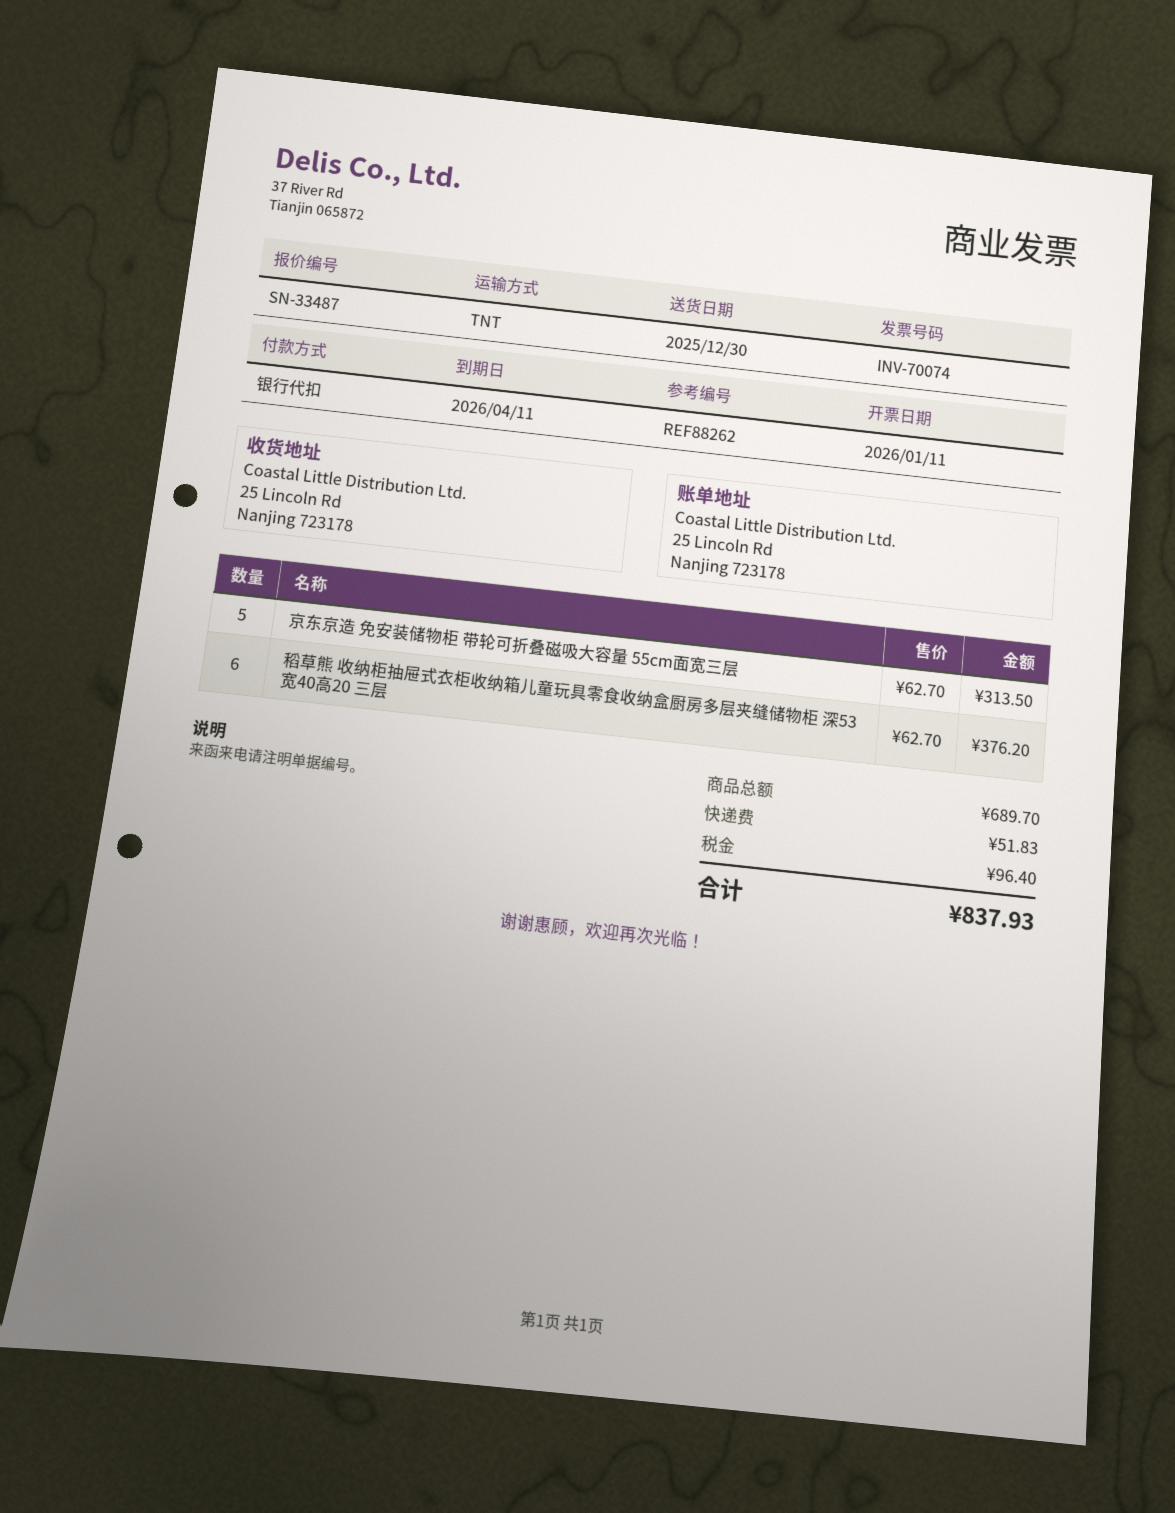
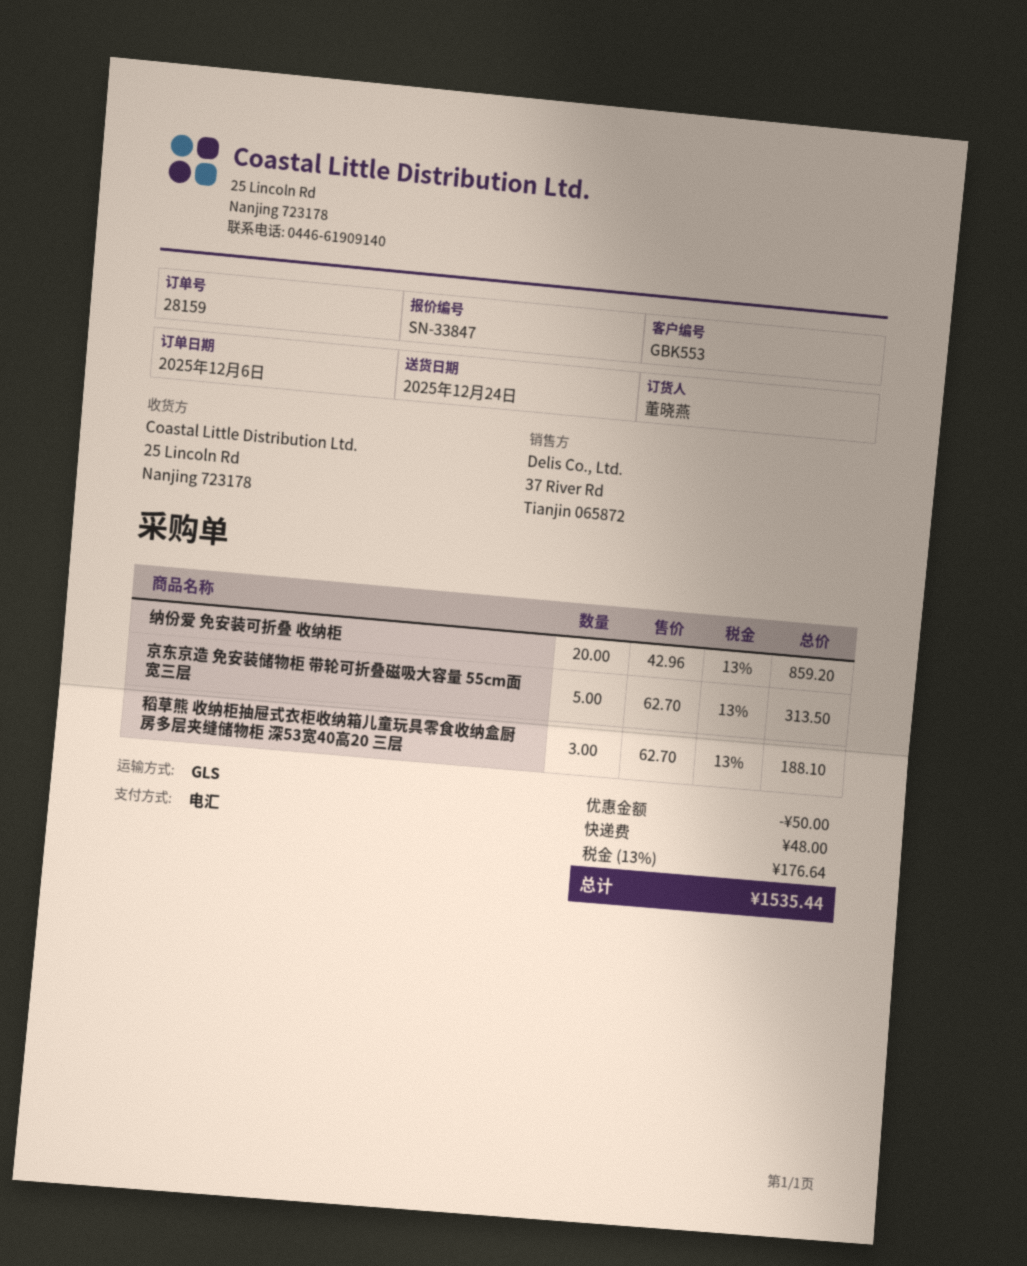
quote number: SN-33487 -> SN-33847
delivery date: 2025-12-30 -> 2025-12-24
payment method: direct debit -> bank transfer
shipping method: TNT -> GLS
稻草熊 收纳柜抽屉式衣柜收纳箱儿童玩具零食收纳盒厨房多层夹缝储物柜 深53宽40高20 三层: 6 x 62.70 = 376.20 -> 3 x 62.70 = 188.10
纳份爱 免安装可折叠 收纳柜: none -> 20 x 42.96 = 859.20
discount: none -> 50.00
shipping: 51.83 -> 48.00
tax: 96.40 -> 176.64
total: 837.93 -> 1535.44

